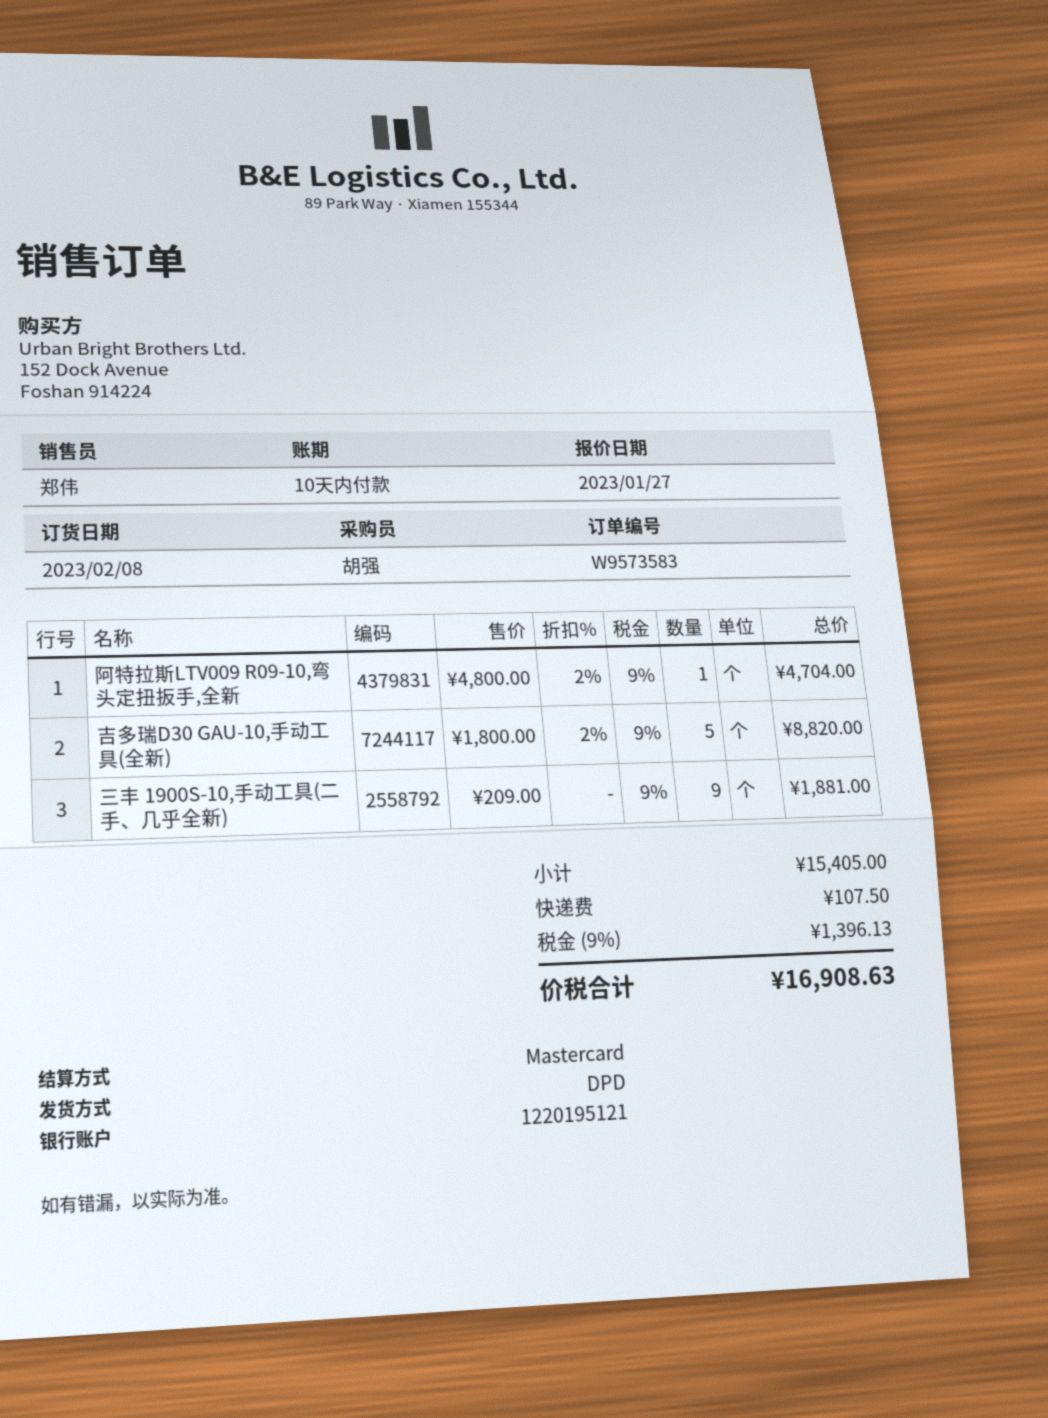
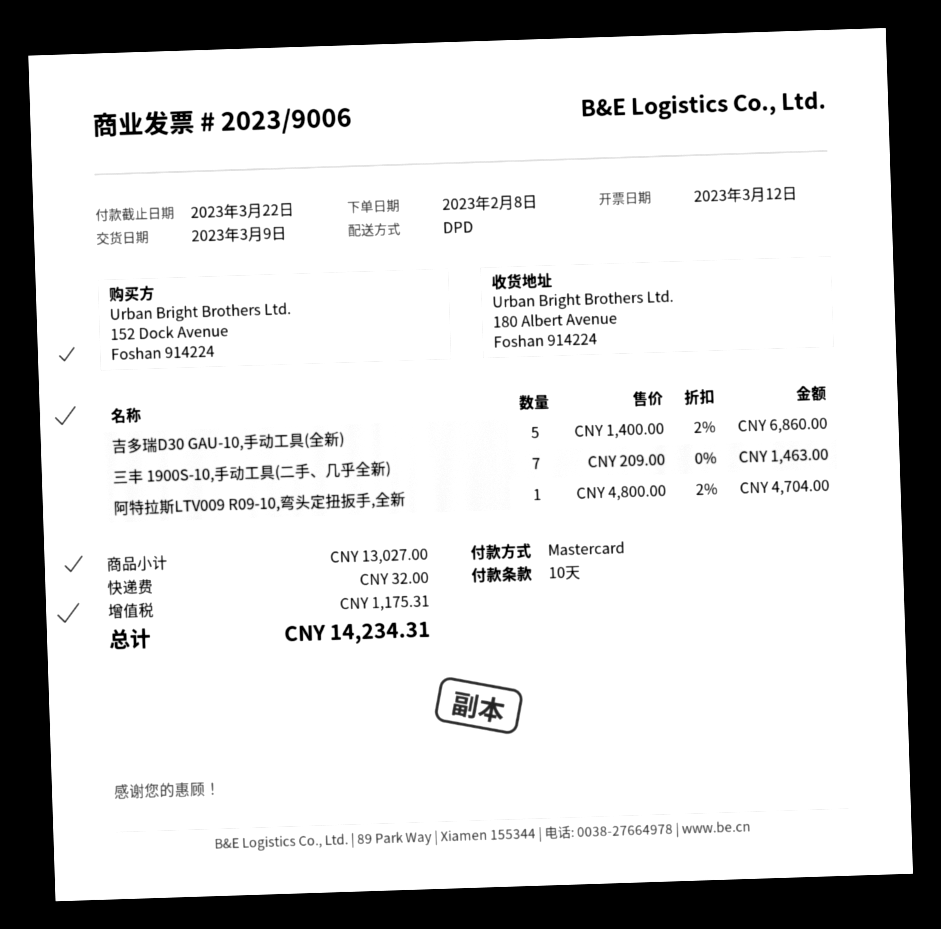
吉多瑞D30 GAU-10,手动工具(全新): 5 x 1800.00 - 2% = 8820.00 -> 5 x 1400.00 - 2% = 6860.00
三丰 1900S-10,手动工具(二手、几乎全新): 9 x 209.00 = 1881.00 -> 7 x 209.00 = 1463.00
subtotal: 15405.00 -> 13027.00
shipping: 107.50 -> 32.00
tax: 1396.13 -> 1175.31
total: 16908.63 -> 14234.31

